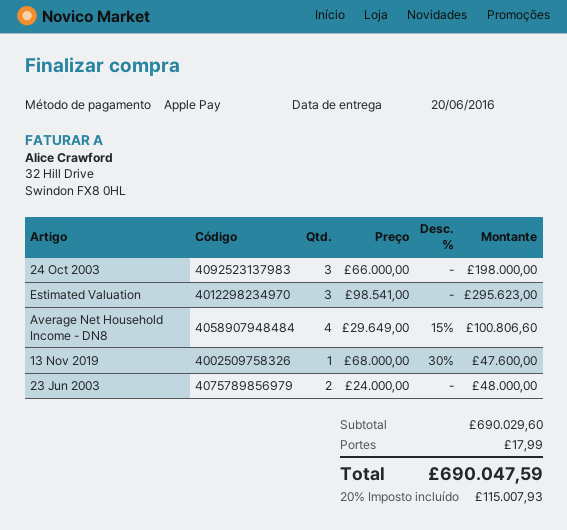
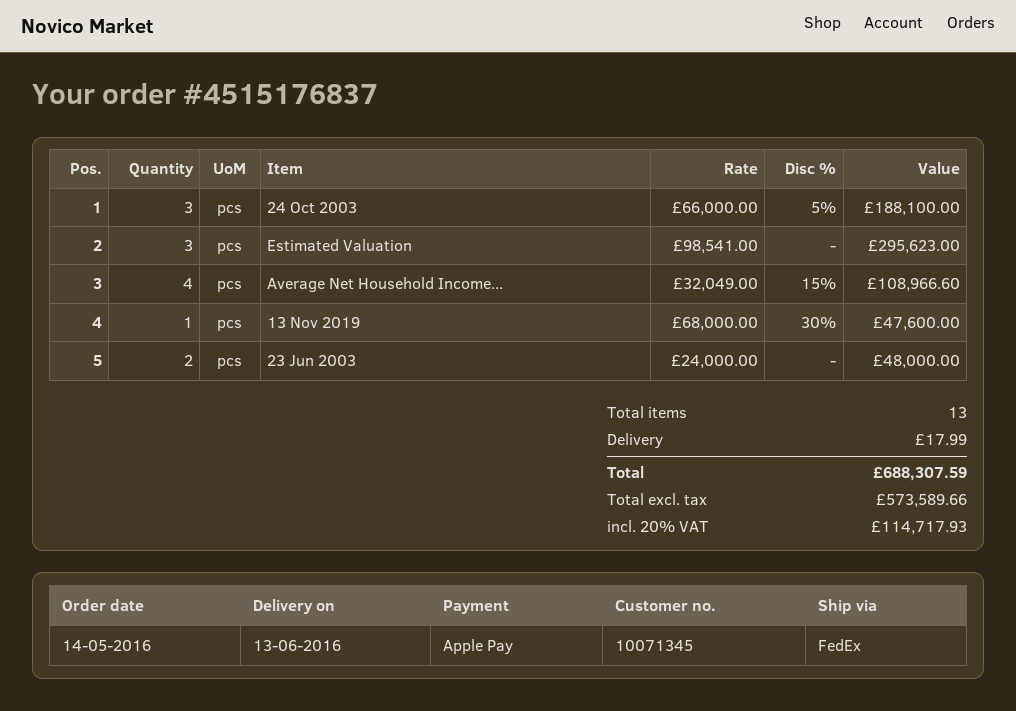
delivery date: 2016-06-20 -> 2016-06-13
24 Oct 2003: 3 x 66000.00 = 198000.00 -> 3 x 66000.00 - 5% = 188100.00
Average Net Household Income - DN8: 4 x 29649.00 - 15% = 100806.60 -> 4 x 32049.00 - 15% = 108966.60
tax: 20% = 115007.93 -> 20% = 114717.93
total: 690047.59 -> 688307.59

